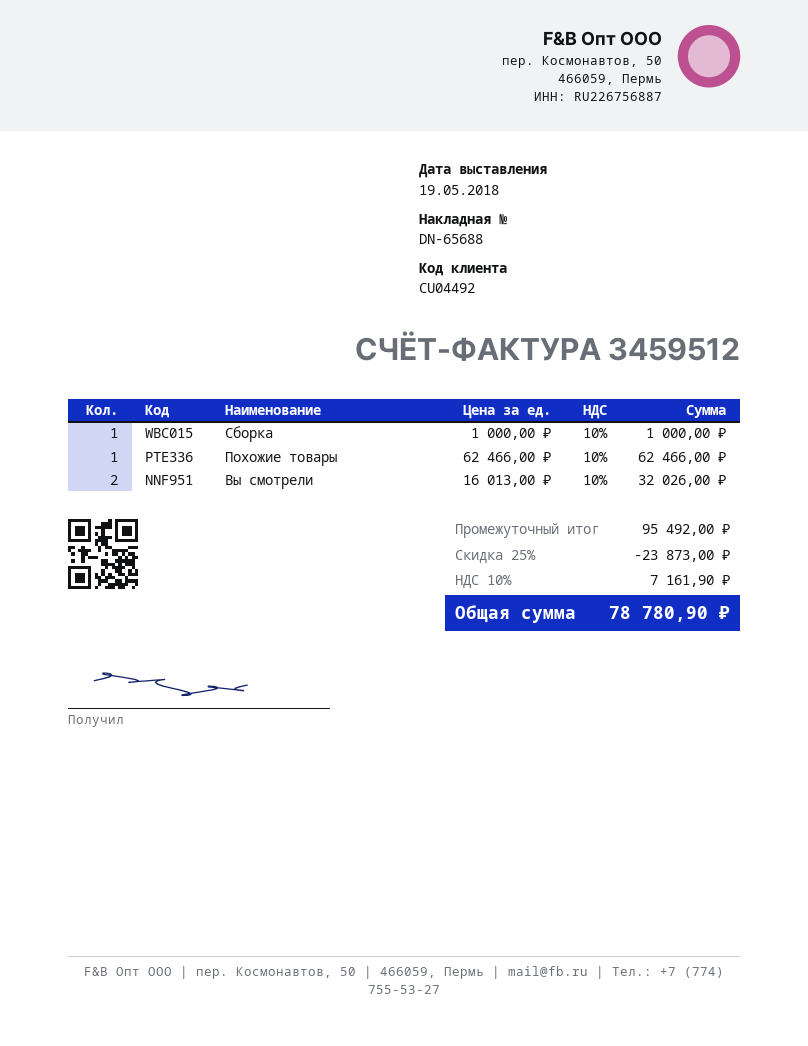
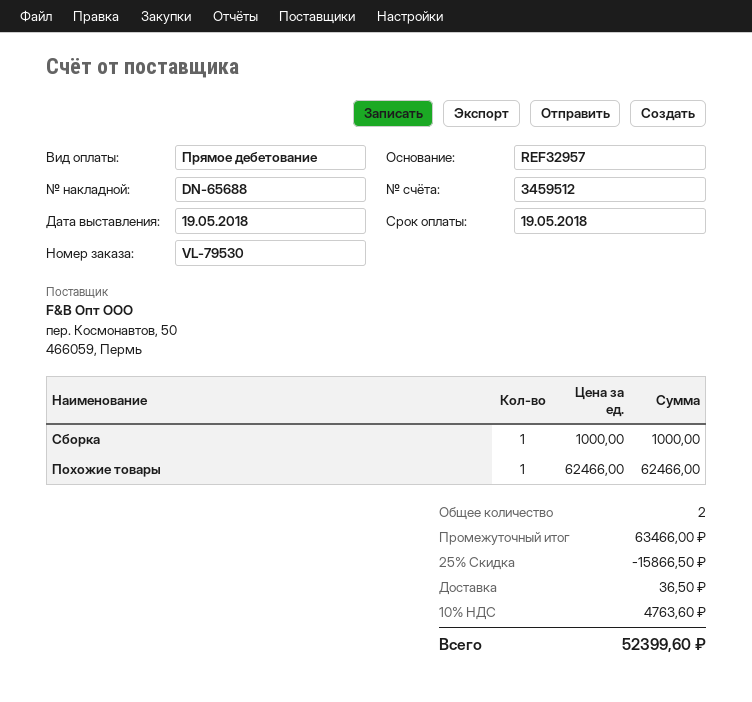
Вы смотрели: 2 x 16013.00 = 32026.00 -> none
subtotal: 95492.00 -> 63466.00
discount: 25% = 23873.00 -> 25% = 15866.50
shipping: none -> 36.50
tax: 10% = 7161.90 -> 10% = 4763.60
total: 78780.90 -> 52399.60

